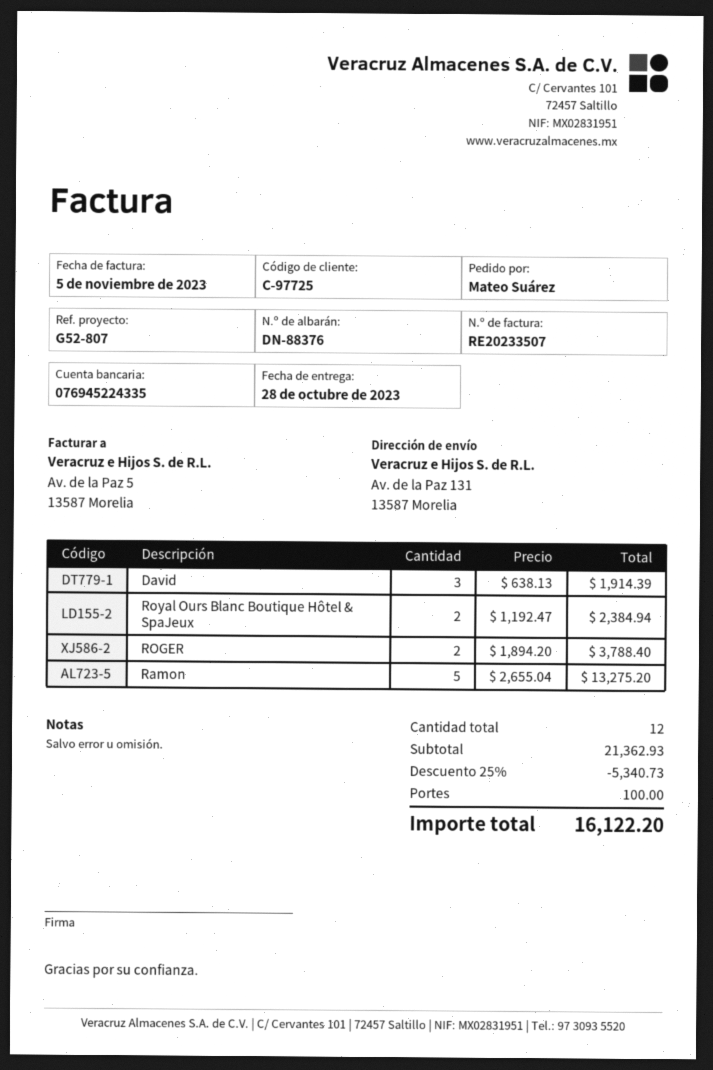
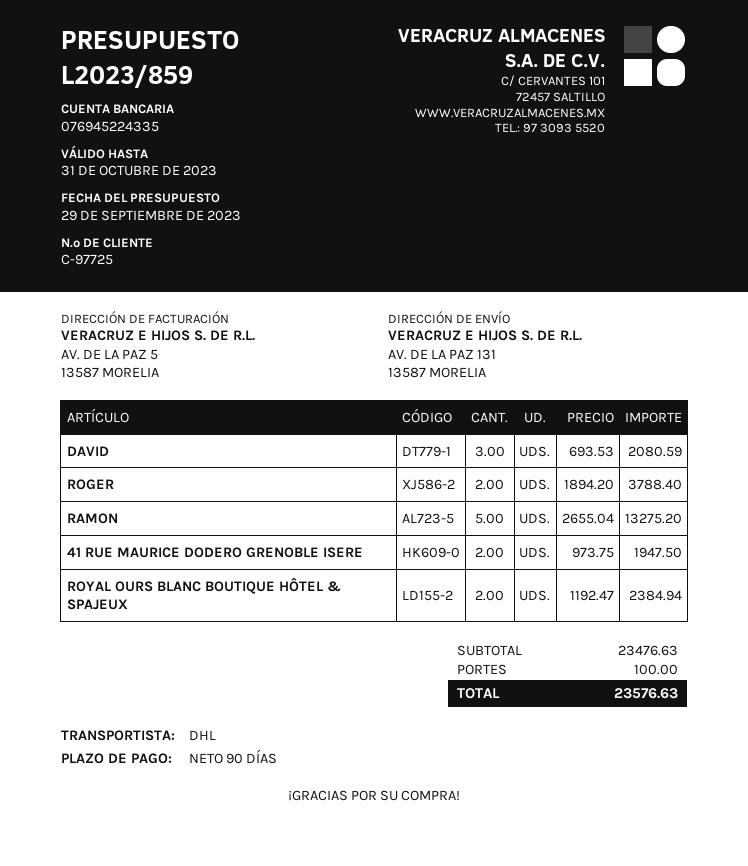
David: 3 x 638.13 = 1914.39 -> 3 x 693.53 = 2080.59
41 RUE MAURICE DODERO GRENOBLE ISERE: none -> 2 x 973.75 = 1947.50
subtotal: 21362.93 -> 23476.63
discount: 25% = 5340.73 -> none
total: 16122.20 -> 23576.63

